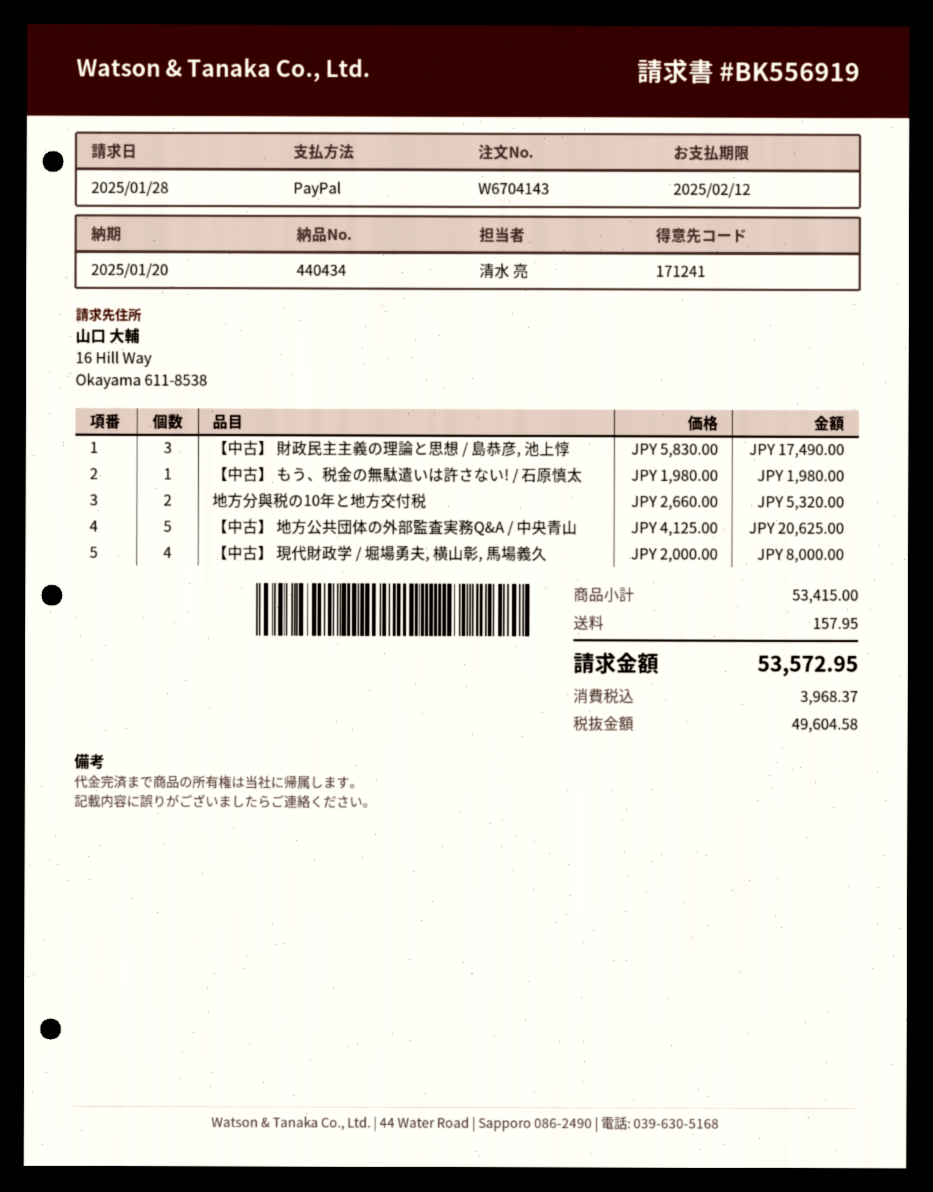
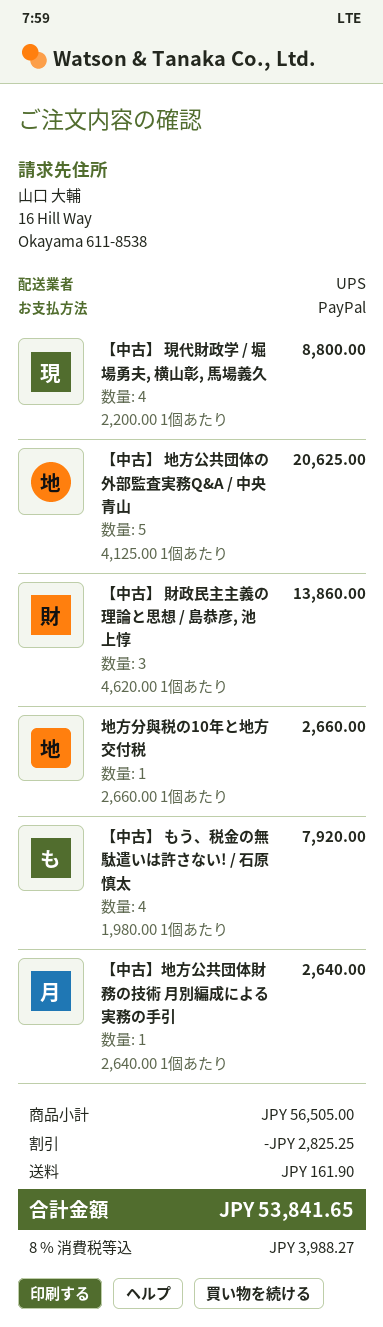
【中古】 財政民主主義の理論と思想 / 島恭彦, 池上惇: 3 x 5830.00 = 17490.00 -> 3 x 4620.00 = 13860.00
【中古】 もう、税金の無駄遣いは許さない! / 石原慎太: 1 x 1980.00 = 1980.00 -> 4 x 1980.00 = 7920.00
地方分與税の10年と地方交付税: 2 x 2660.00 = 5320.00 -> 1 x 2660.00 = 2660.00
【中古】 現代財政学 / 堀場勇夫, 横山彰, 馬場義久: 4 x 2000.00 = 8000.00 -> 4 x 2200.00 = 8800.00
【中古】地方公共団体財務の技術 月別編成による実務の手引: none -> 1 x 2640.00 = 2640.00
subtotal: 53415.00 -> 56505.00
discount: none -> 2825.25
shipping: 157.95 -> 161.90
tax: 3968.37 -> 3988.27
total: 53572.95 -> 53841.65

